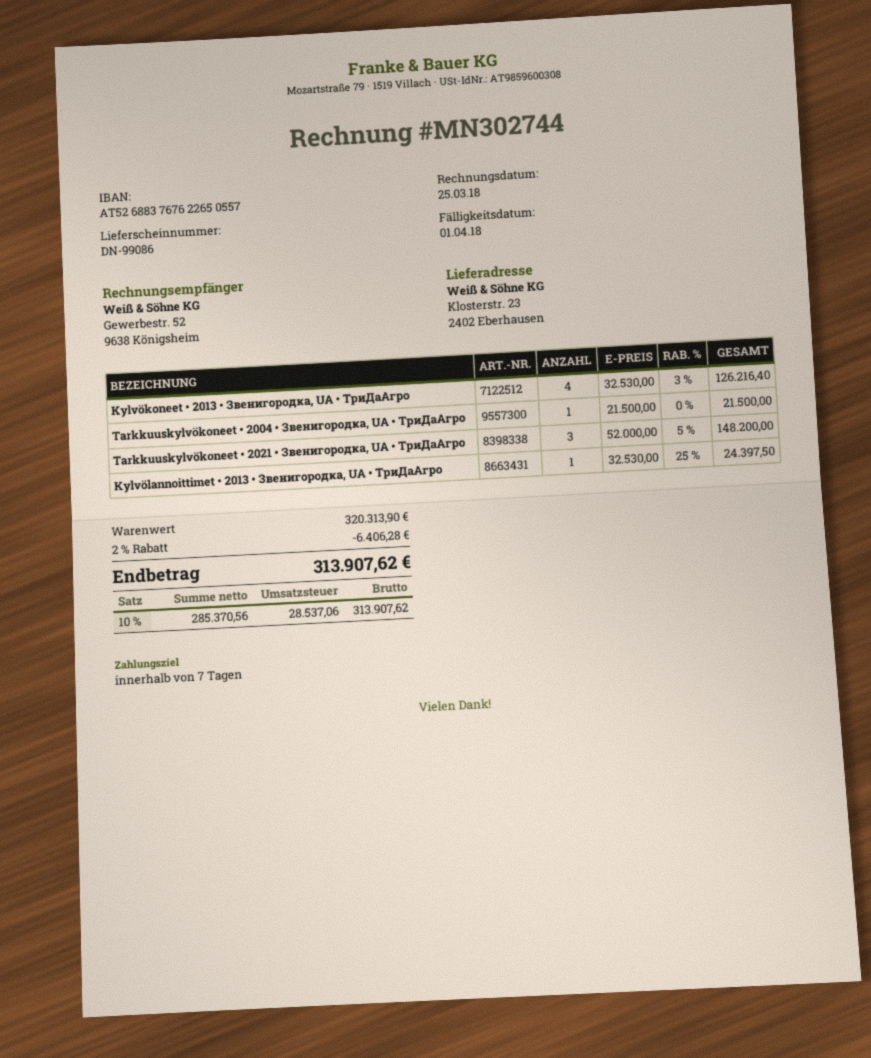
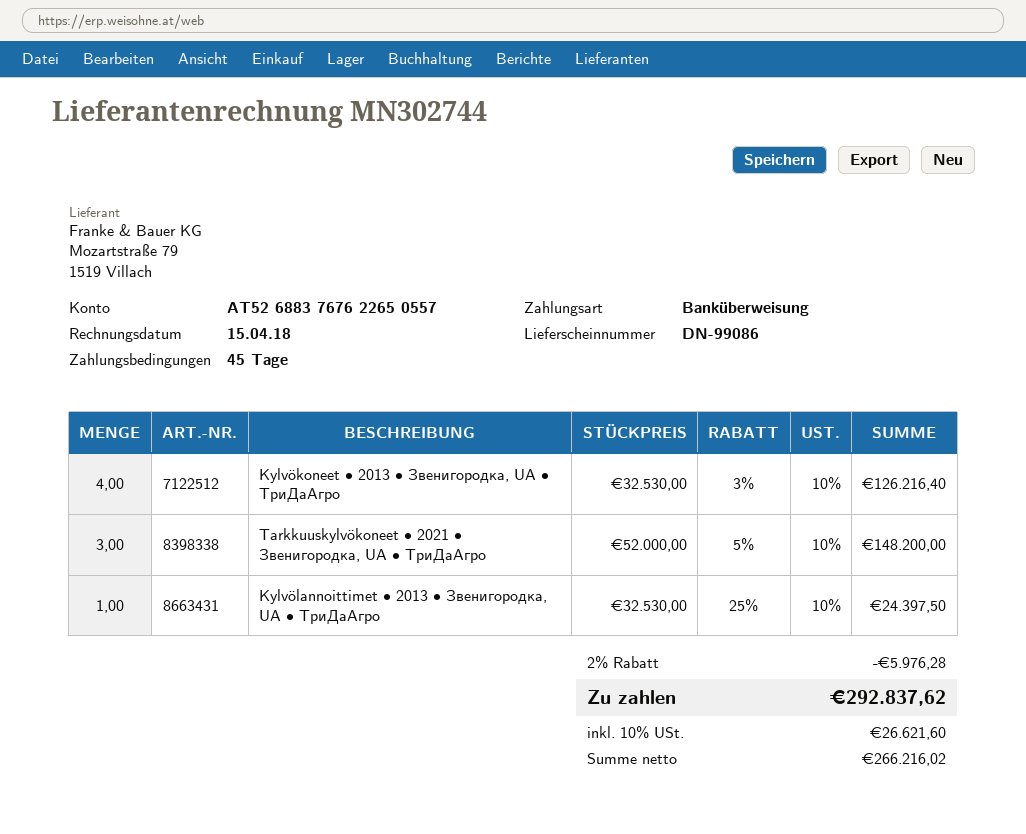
invoice date: 2018-03-25 -> 2018-04-15
payment terms: 7 days -> 45 days
Tarkkuuskylvökoneet • 2004 • Звенигородка, UA • ТриДаАгро: 1 x 21500.00 = 21500.00 -> none
discount: 2% = 6406.28 -> 2% = 5976.28
net: 285370.56 -> 266216.02
tax: 10% = 28537.06 -> 10% = 26621.60
total: 313907.62 -> 292837.62

